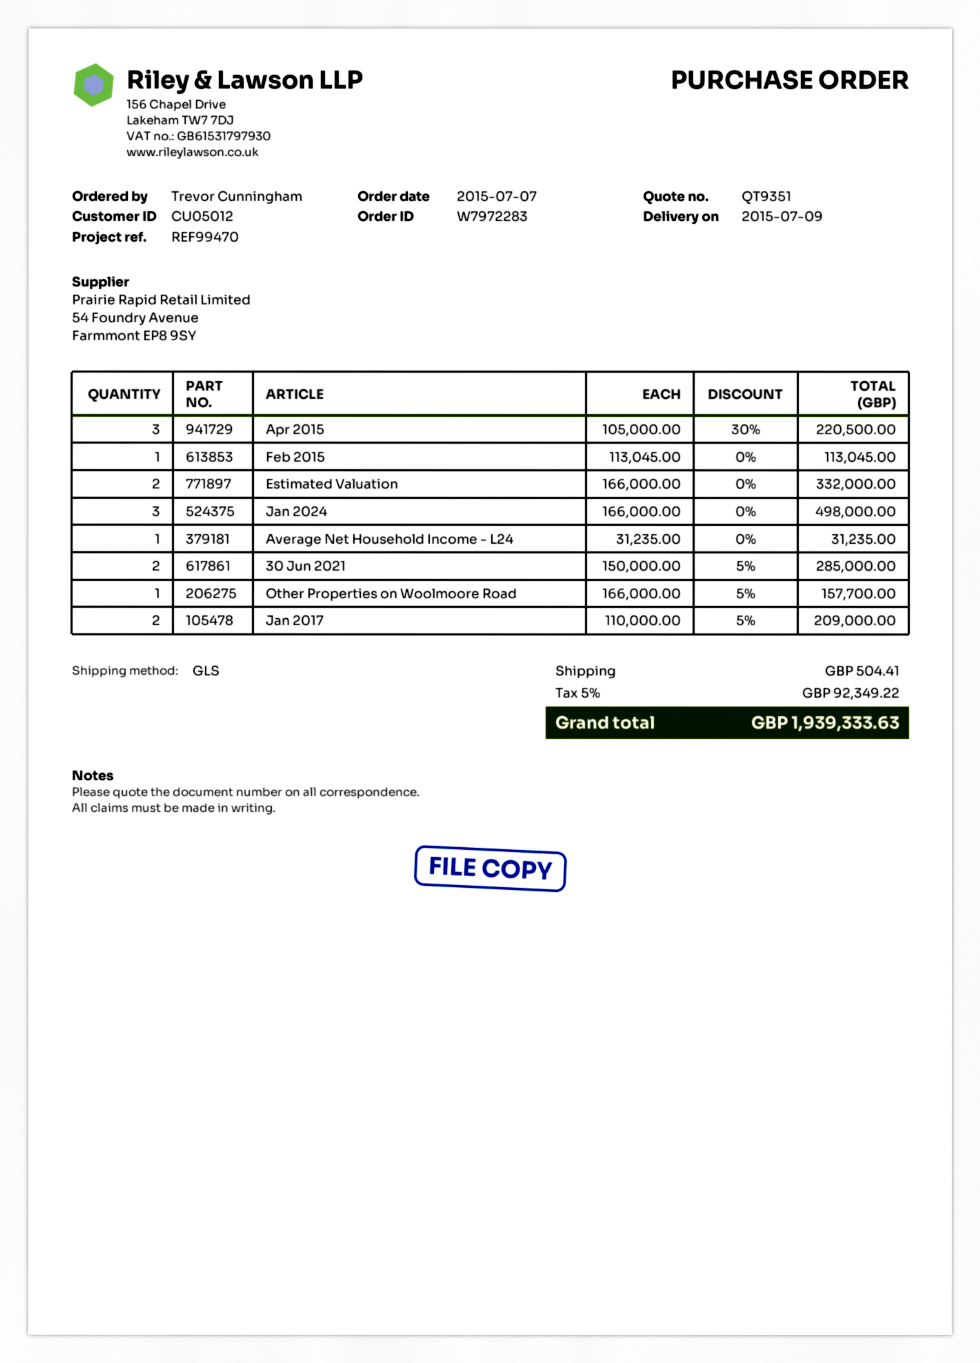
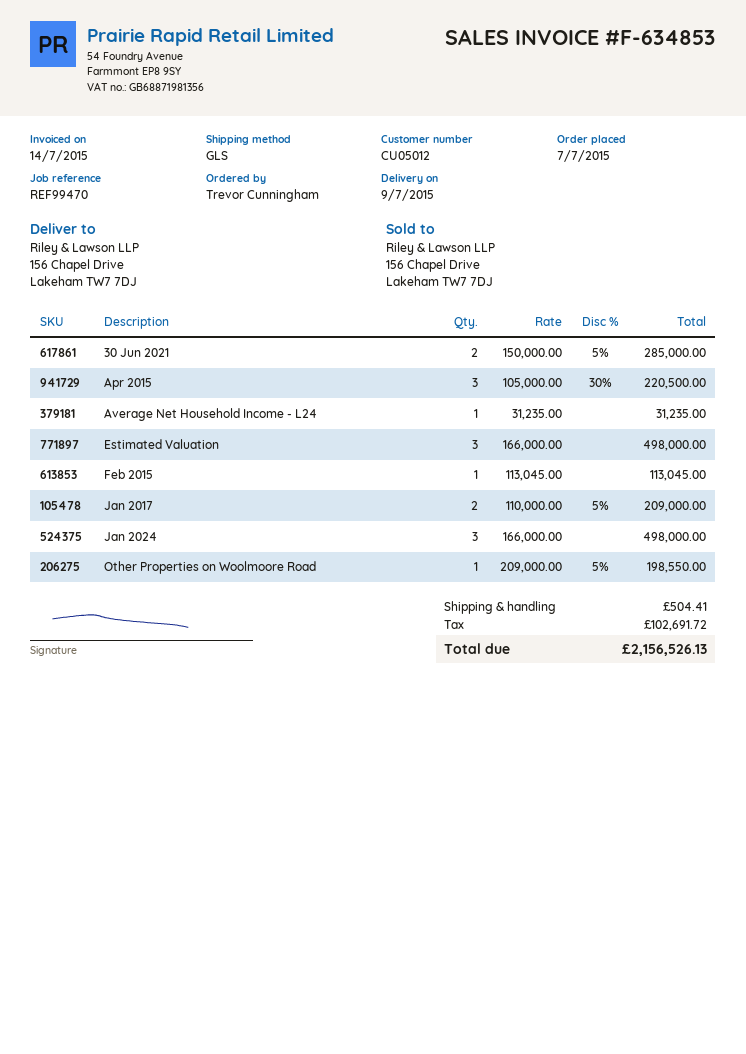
Estimated Valuation: 2 x 166000.00 = 332000.00 -> 3 x 166000.00 = 498000.00
Other Properties on Woolmoore Road: 1 x 166000.00 - 5% = 157700.00 -> 1 x 209000.00 - 5% = 198550.00
tax: 92349.22 -> 102691.72
total: 1939333.63 -> 2156526.13

